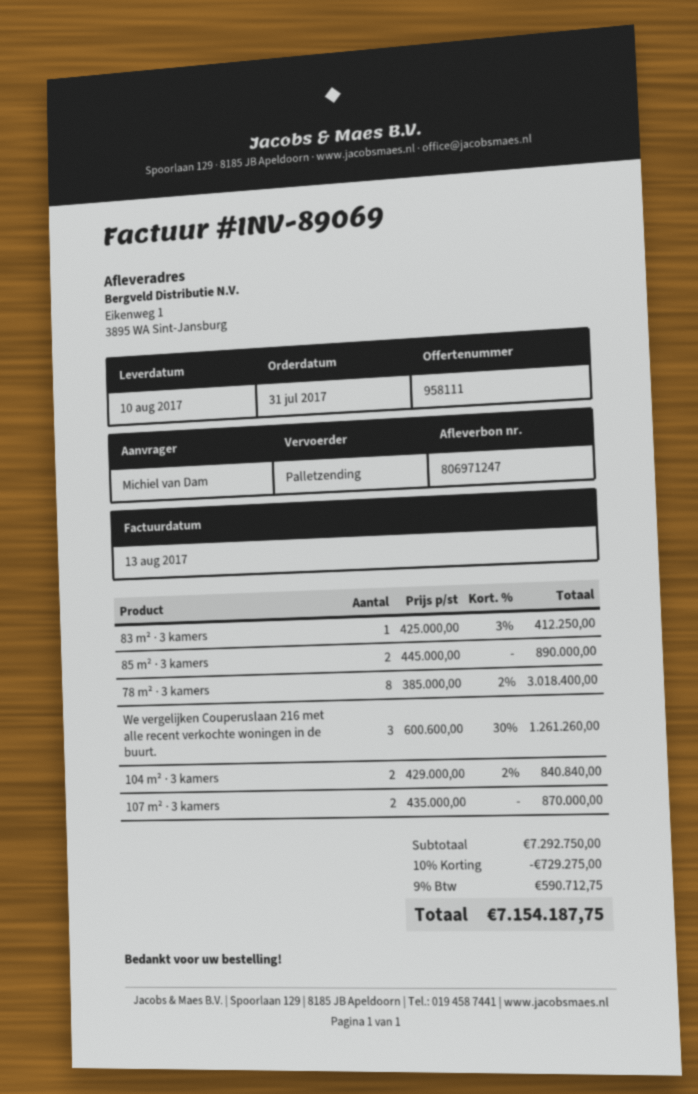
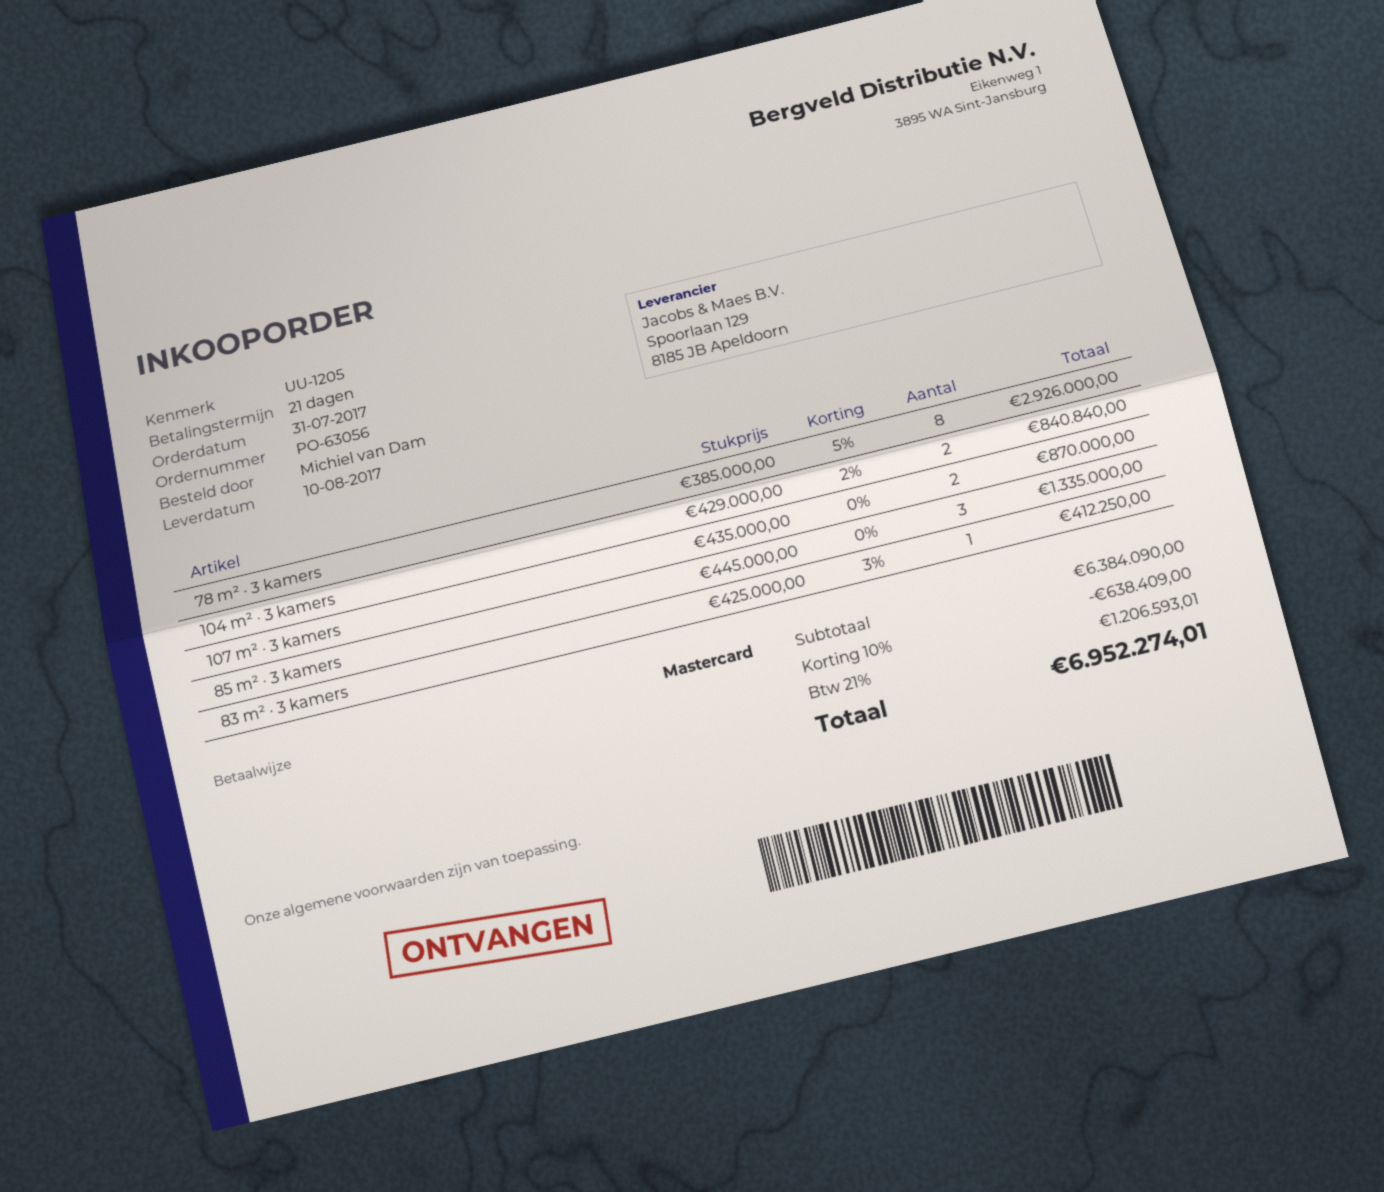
85 m² · 3 kamers: 2 x 445000.00 = 890000.00 -> 3 x 445000.00 = 1335000.00
78 m² · 3 kamers: 8 x 385000.00 - 2% = 3018400.00 -> 8 x 385000.00 - 5% = 2926000.00
We vergelijken Couperuslaan 216 met alle recent verkochte woningen in de buurt.: 3 x 600600.00 - 30% = 1261260.00 -> none
subtotal: 7292750.00 -> 6384090.00
discount: 10% = 729275.00 -> 10% = 638409.00
tax: 9% = 590712.75 -> 21% = 1206593.01
total: 7154187.75 -> 6952274.01

